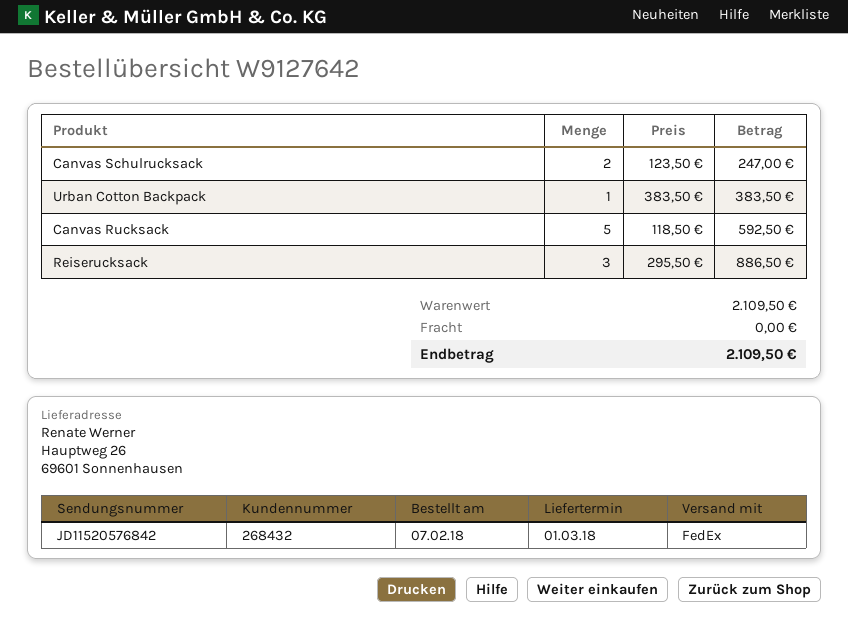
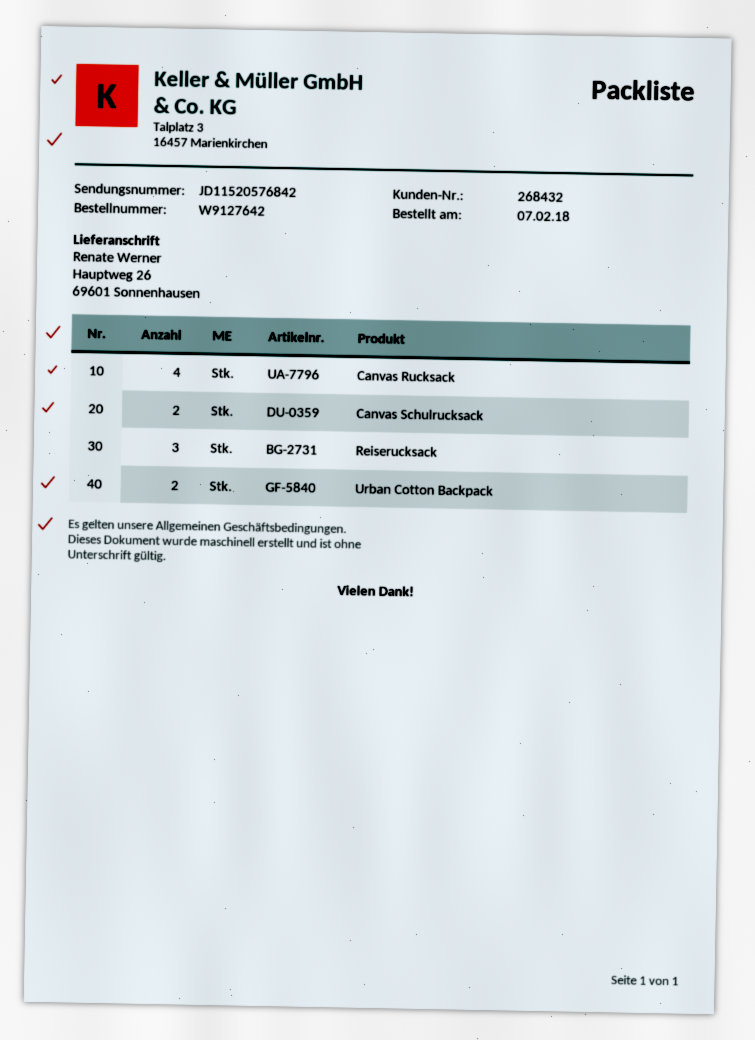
Urban Cotton Backpack: 1 -> 2
Canvas Rucksack: 5 -> 4

